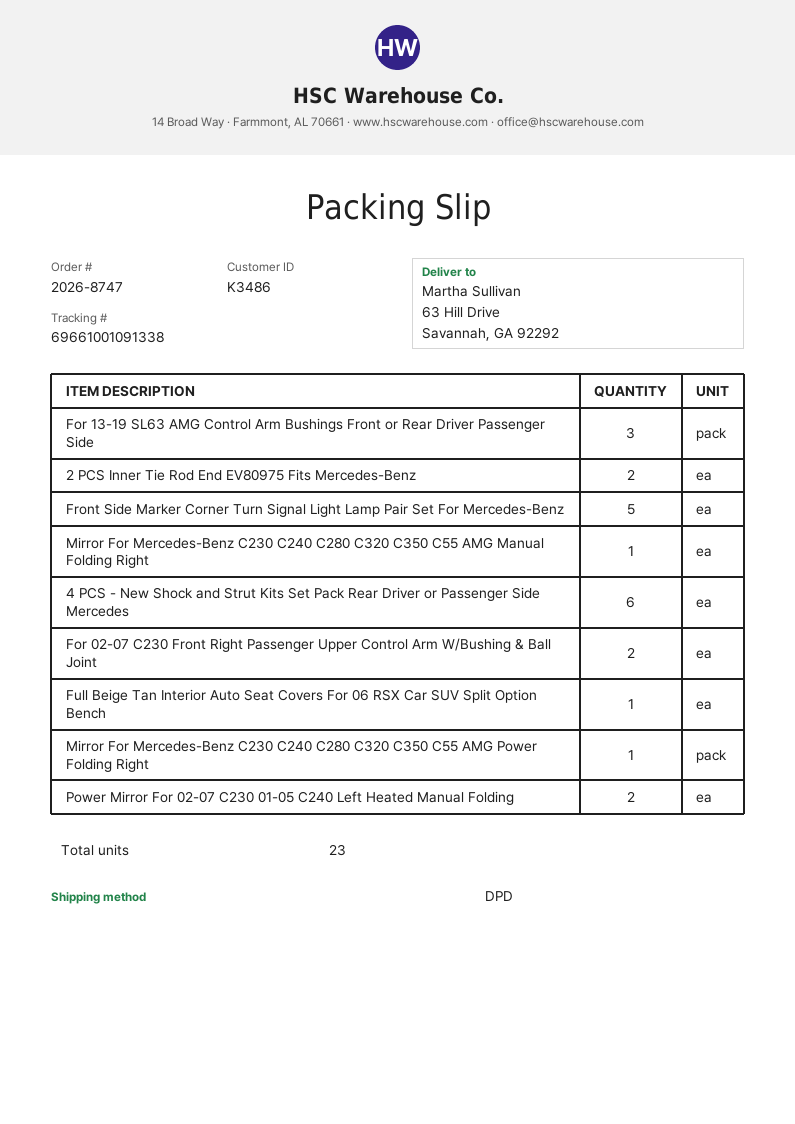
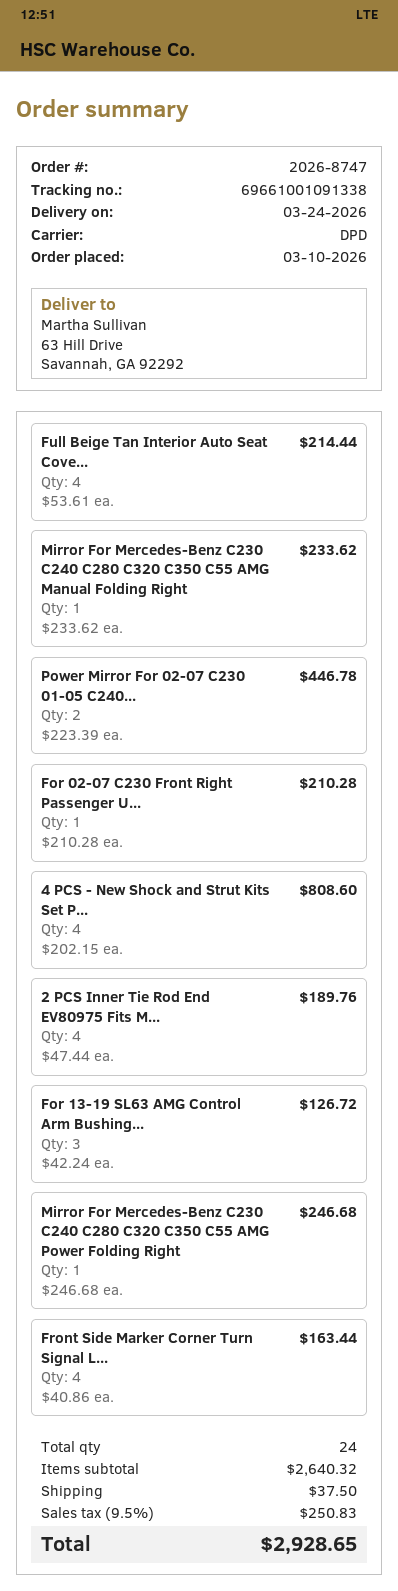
2 PCS Inner Tie Rod End EV80975 Fits Mercedes-Benz: 2 -> 4
Front Side Marker Corner Turn Signal Light Lamp Pair Set For Mercedes-Benz: 5 -> 4
4 PCS - New Shock and Strut Kits Set Pack Rear Driver or Passenger Side Mercedes: 6 -> 4
For 02-07 C230 Front Right Passenger Upper Control Arm W/Bushing & Ball Joint: 2 -> 1
Full Beige Tan Interior Auto Seat Covers For 06 RSX Car SUV Split Option Bench: 1 -> 4
total quantity: 23 -> 24

